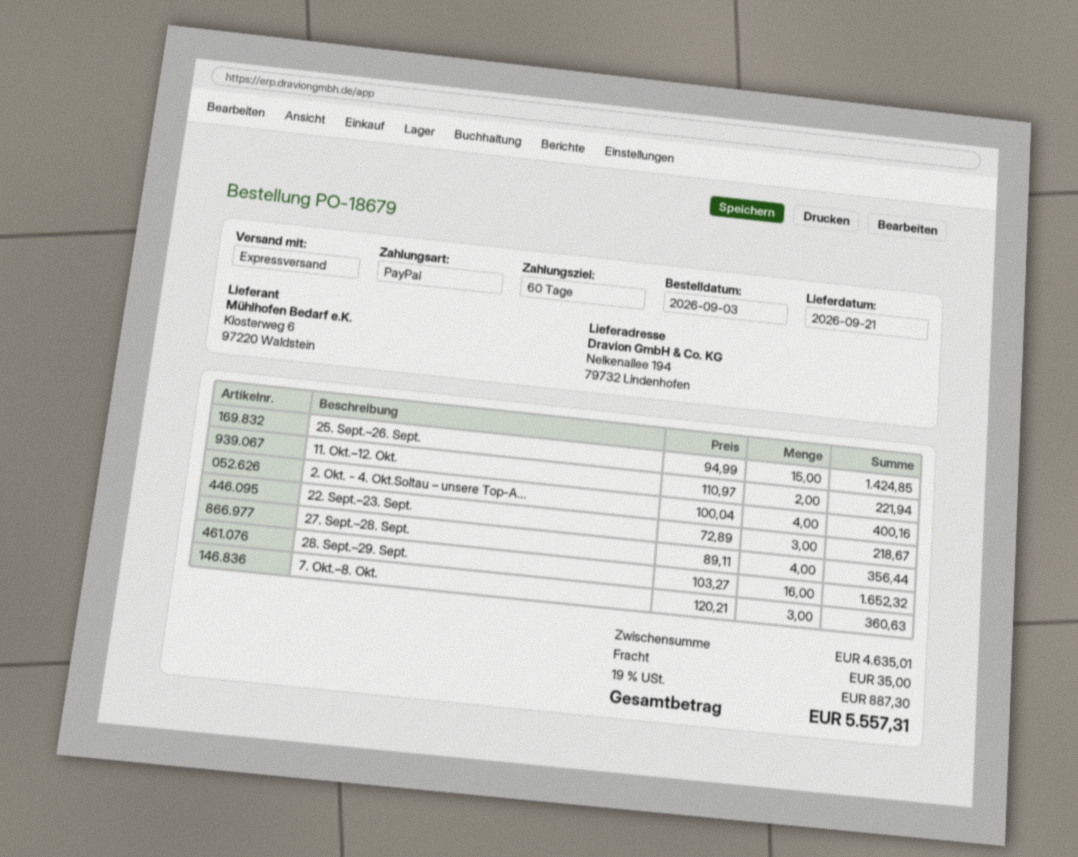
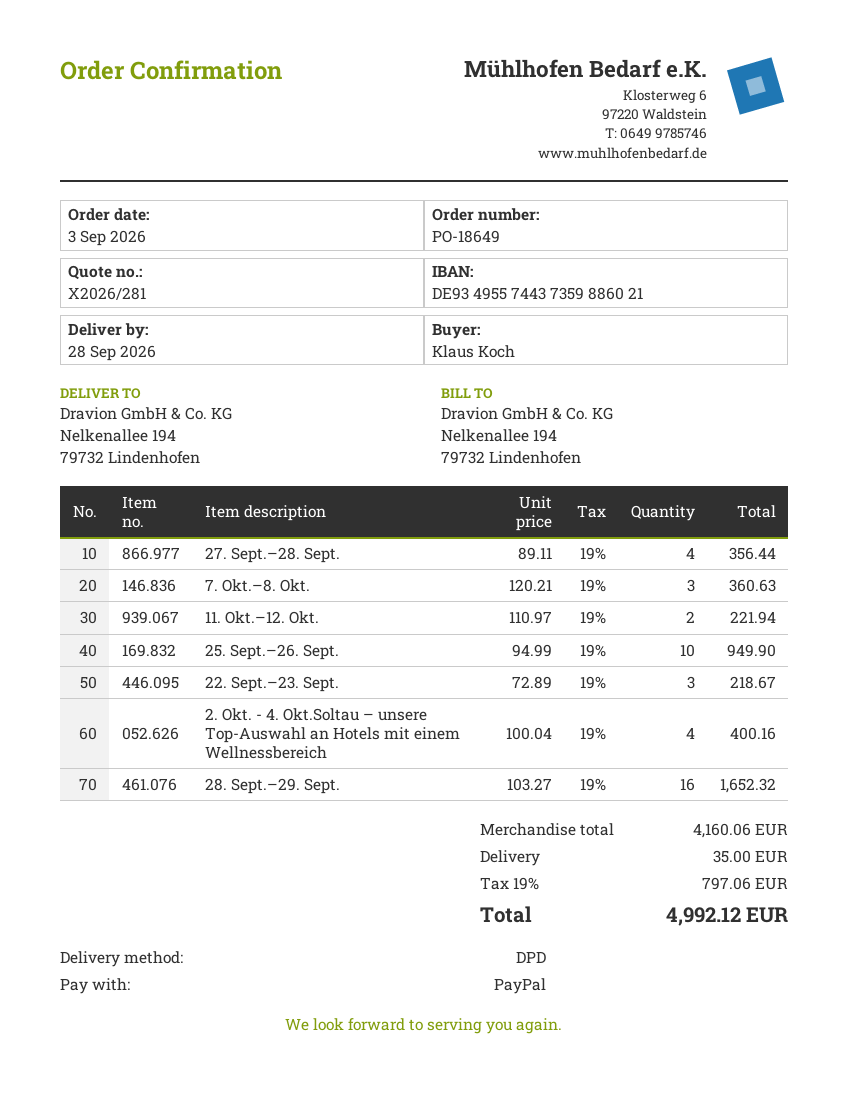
order number: PO-18679 -> PO-18649
delivery date: 2026-09-21 -> 2026-09-28
shipping method: express -> DPD
25. Sept.–26. Sept.: 15 x 94.99 = 1424.85 -> 10 x 94.99 = 949.90
subtotal: 4635.01 -> 4160.06
tax: 19% = 887.30 -> 19% = 797.06
total: 5557.31 -> 4992.12

